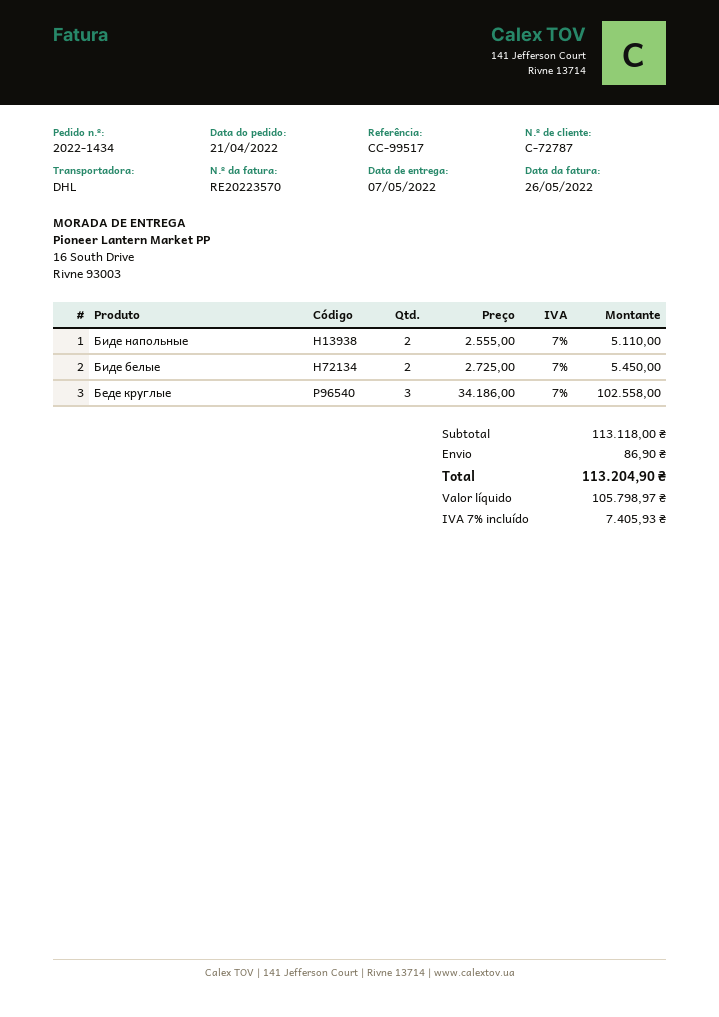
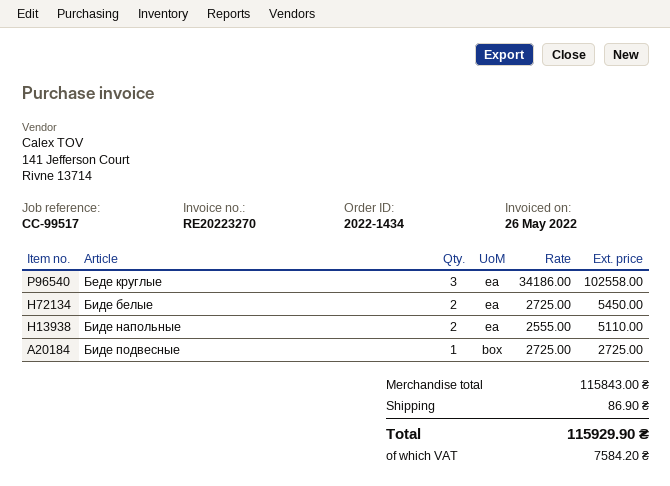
invoice number: RE20223570 -> RE20223270
Биде подвесные: none -> 1 x 2725.00 = 2725.00
subtotal: 113118.00 -> 115843.00
tax: 7405.93 -> 7584.20
total: 113204.90 -> 115929.90

